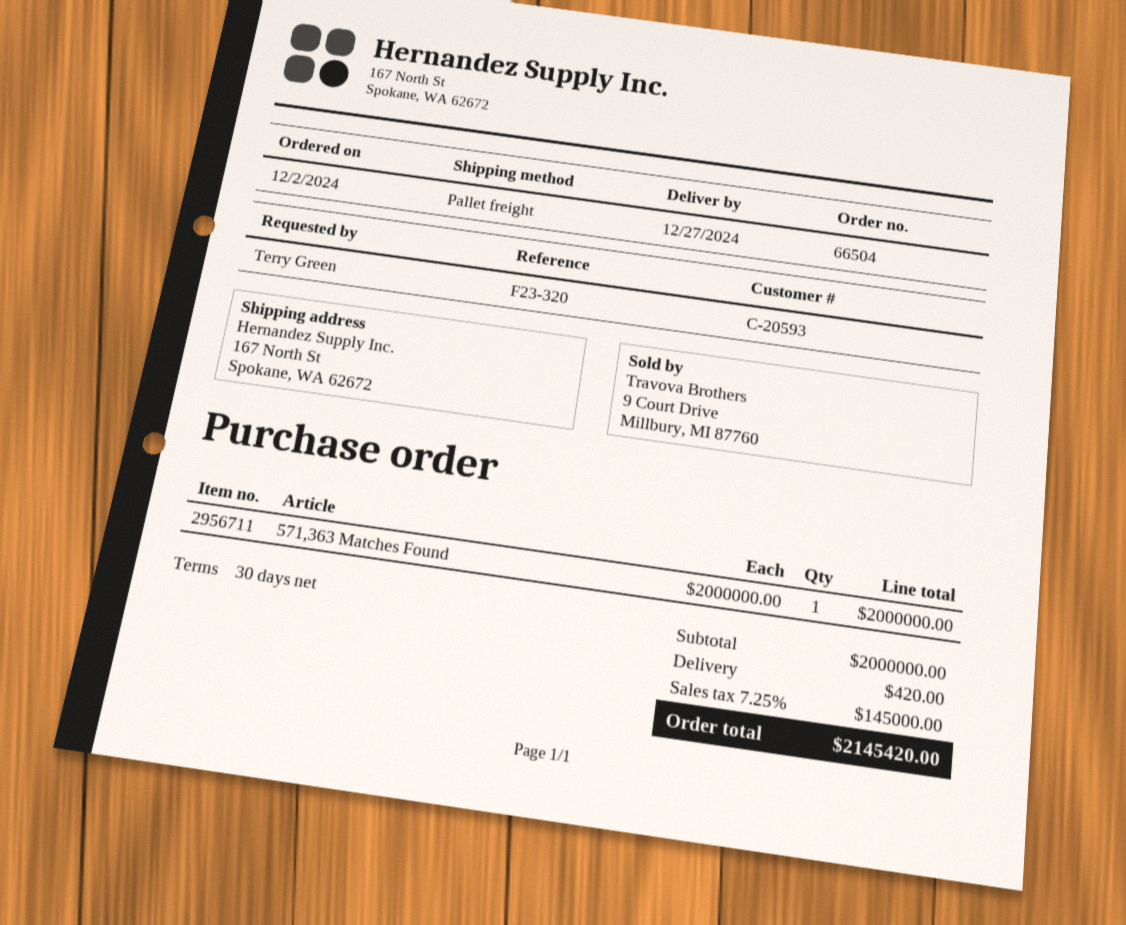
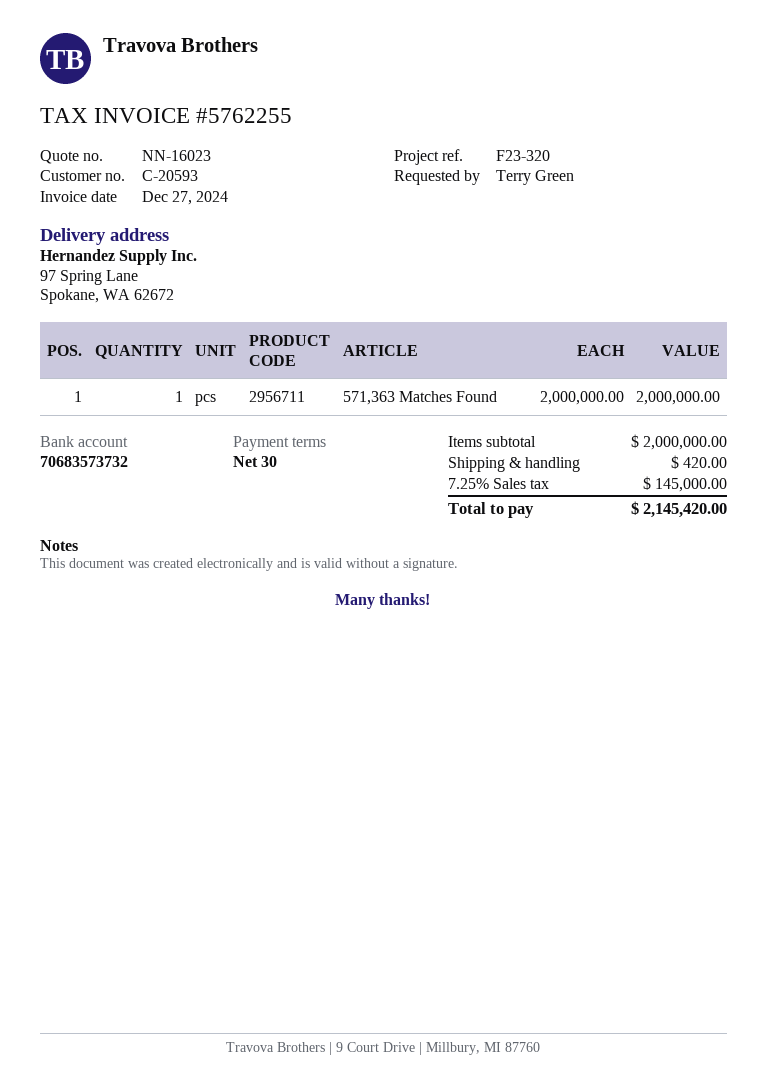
ship to: 167 North St, Spokane, WA 62672 -> 97 Spring Lane, Spokane, WA 62672

